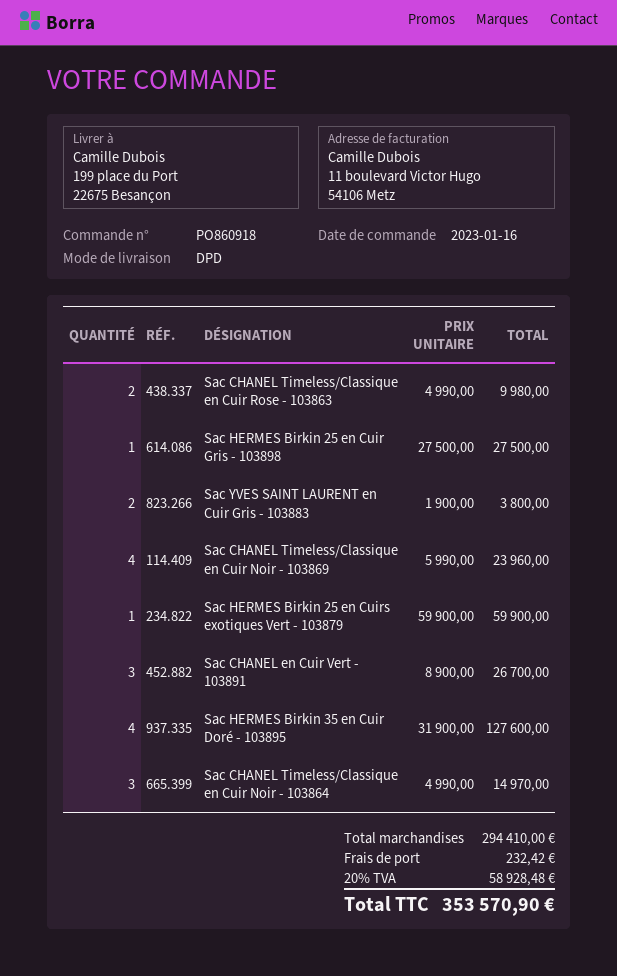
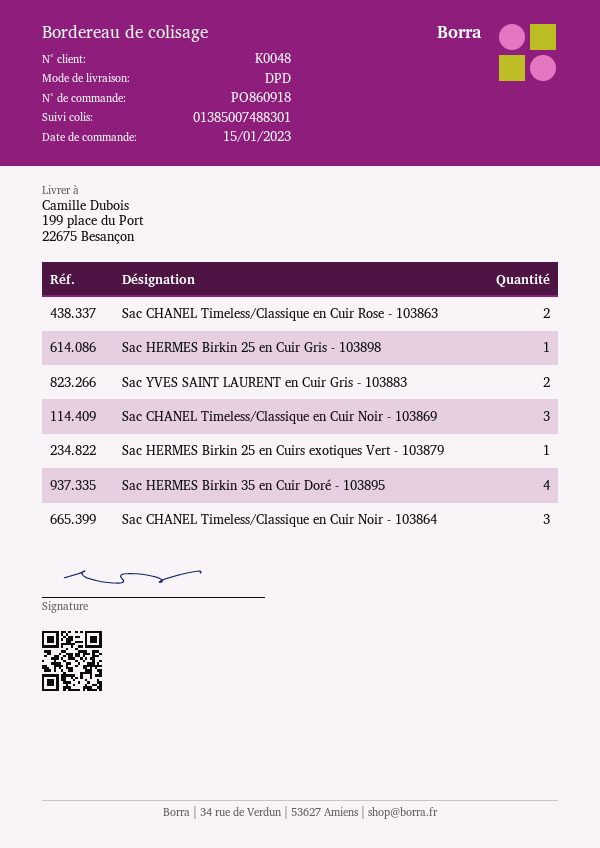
order date: 2023-01-16 -> 2023-01-15
Sac CHANEL Timeless/Classique en Cuir Noir - 103869: 4 -> 3
Sac CHANEL en Cuir Vert - 103891: 3 -> none

